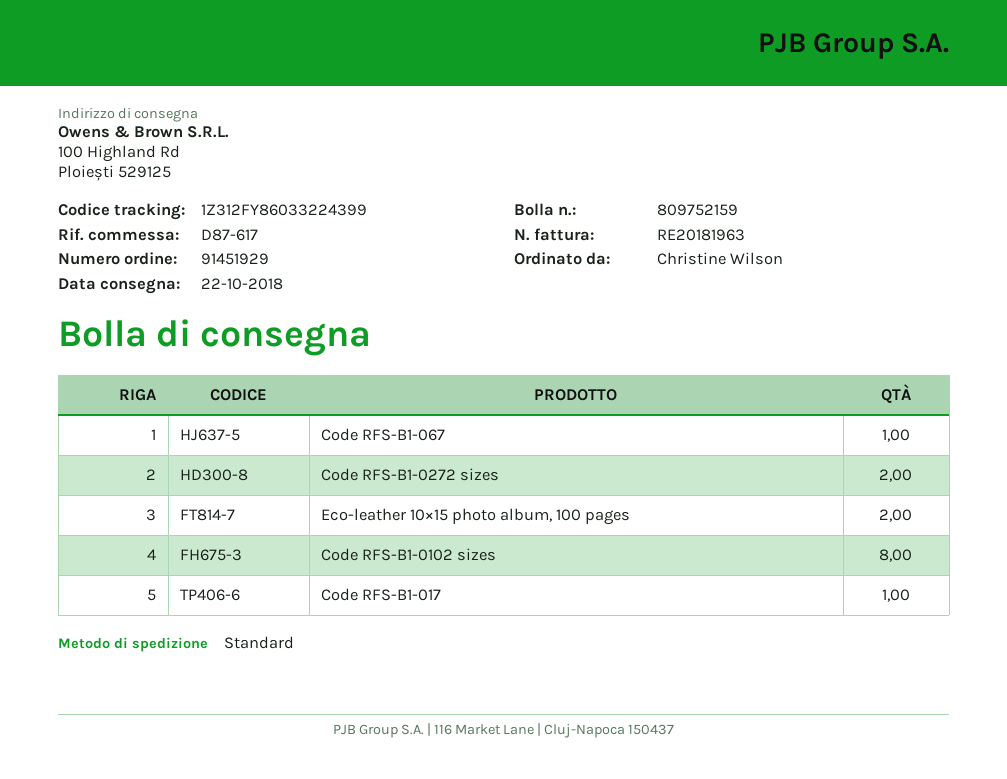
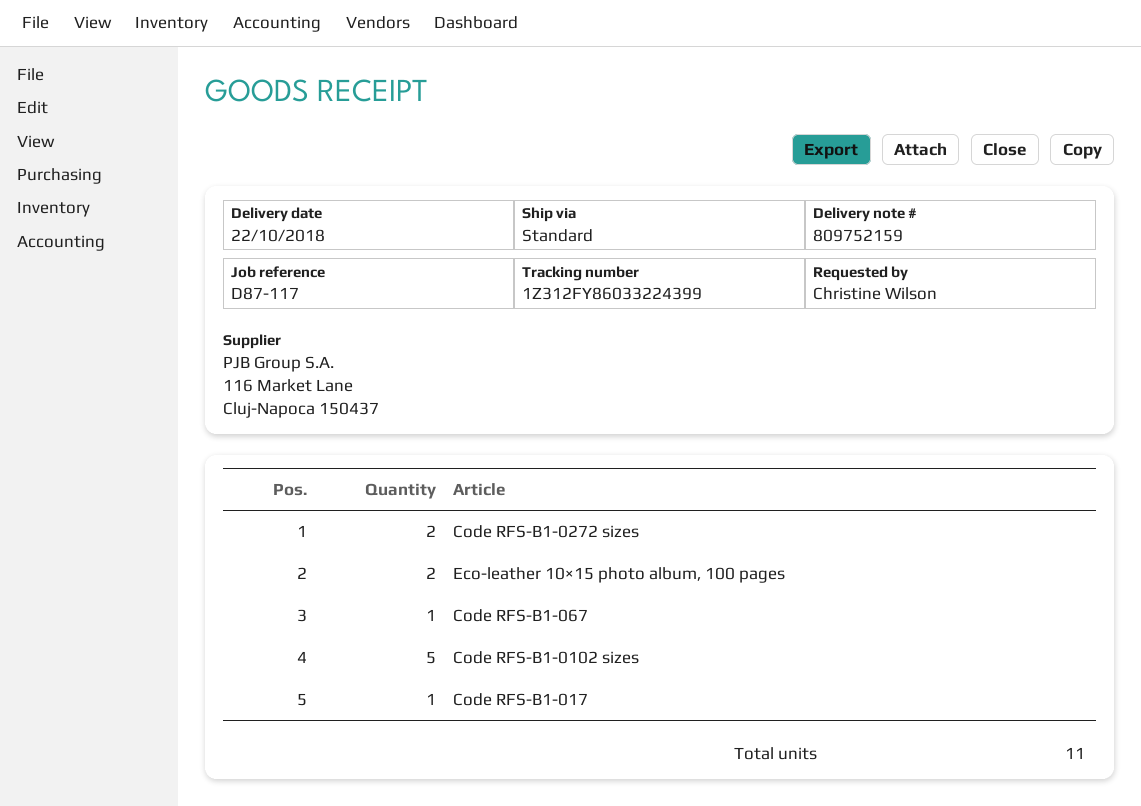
reference: D87-617 -> D87-117
Code RFS-B1-0102 sizes: 8 -> 5

